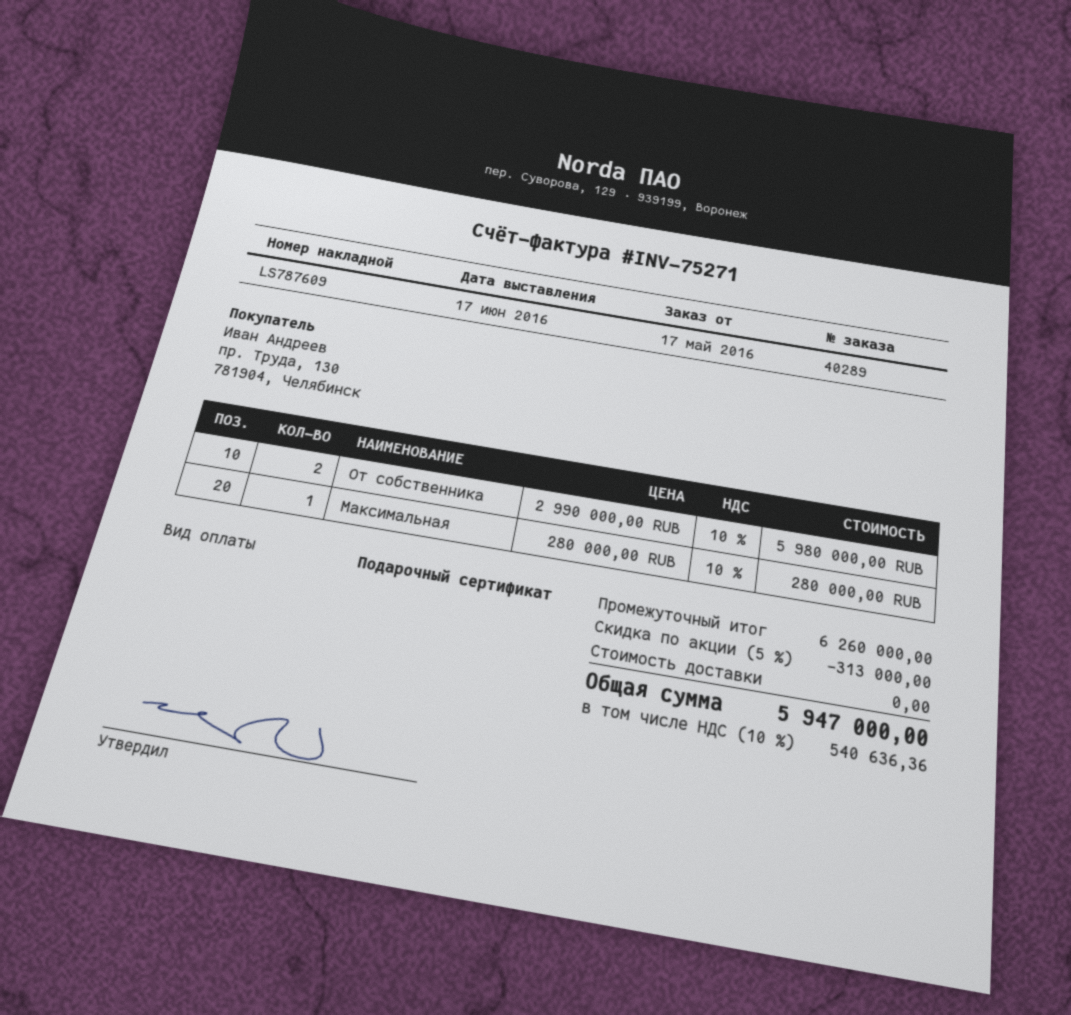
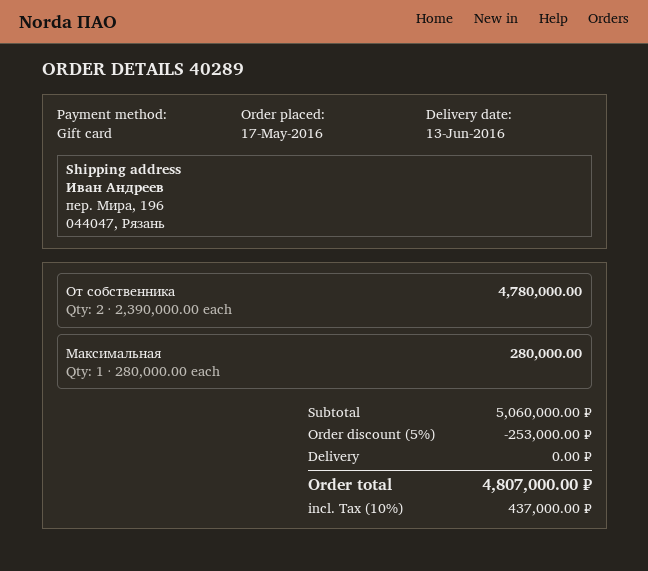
От собственника: 2 x 2990000.00 = 5980000.00 -> 2 x 2390000.00 = 4780000.00
subtotal: 6260000.00 -> 5060000.00
discount: 5% = 313000.00 -> 5% = 253000.00
tax: 10% = 540636.36 -> 10% = 437000.00
total: 5947000.00 -> 4807000.00

